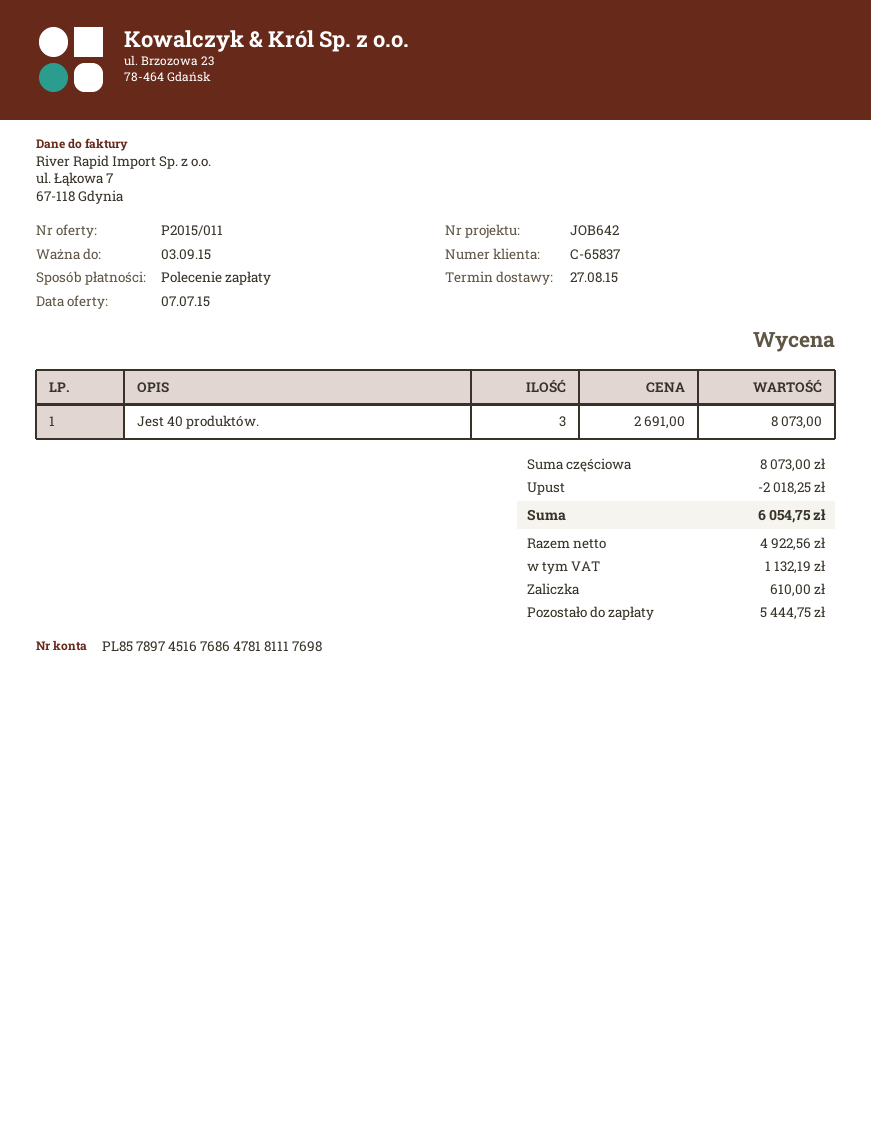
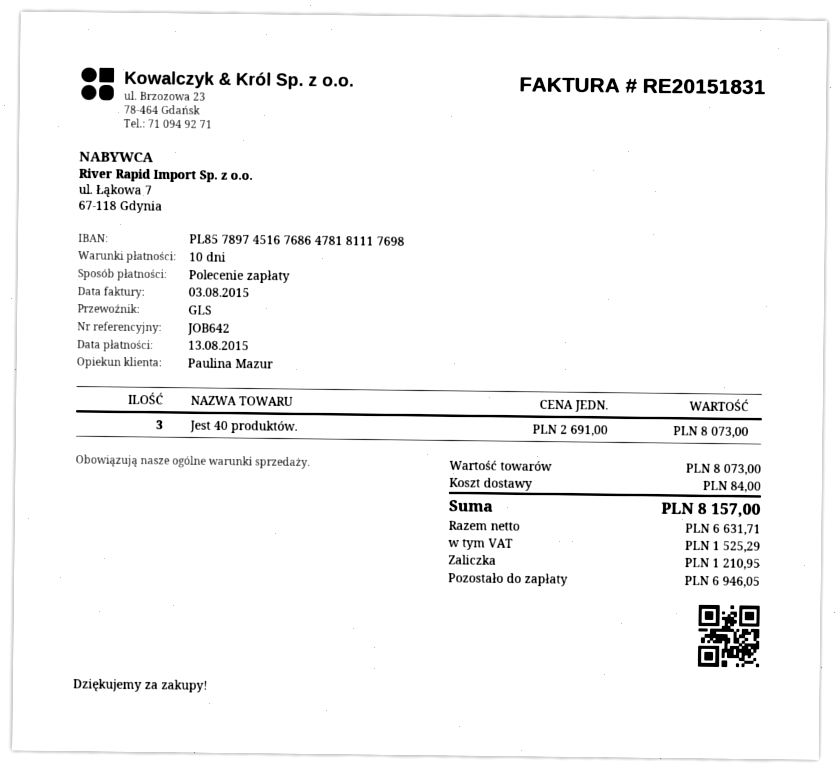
discount: 2018.25 -> none
shipping: none -> 84.00
net: 4922.56 -> 6631.71
tax: 1132.19 -> 1525.29
total: 6054.75 -> 8157.00
deposit: 610.00 -> 1210.95
balance: 5444.75 -> 6946.05

